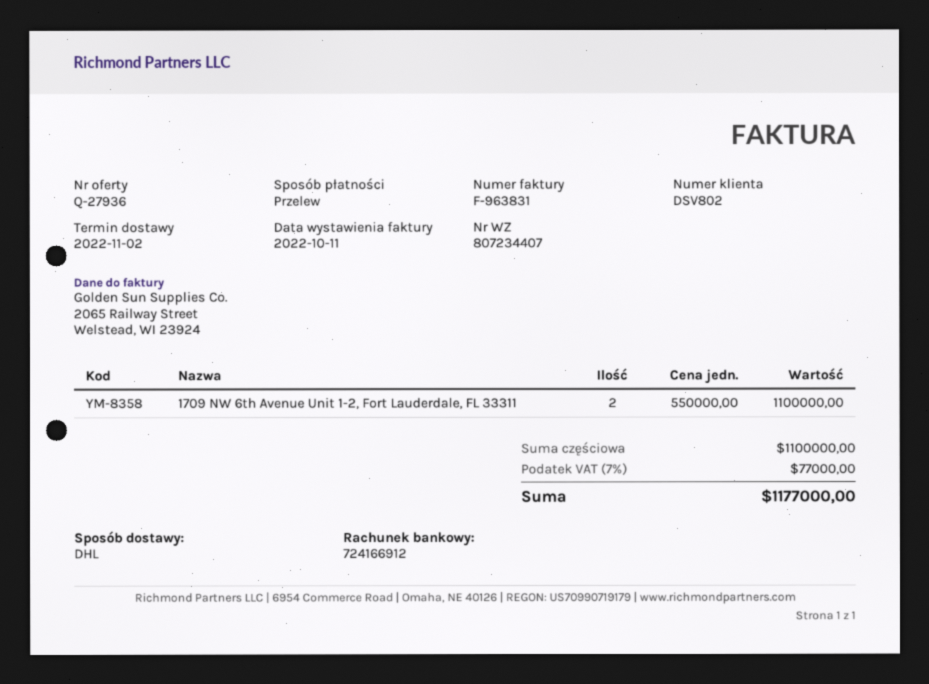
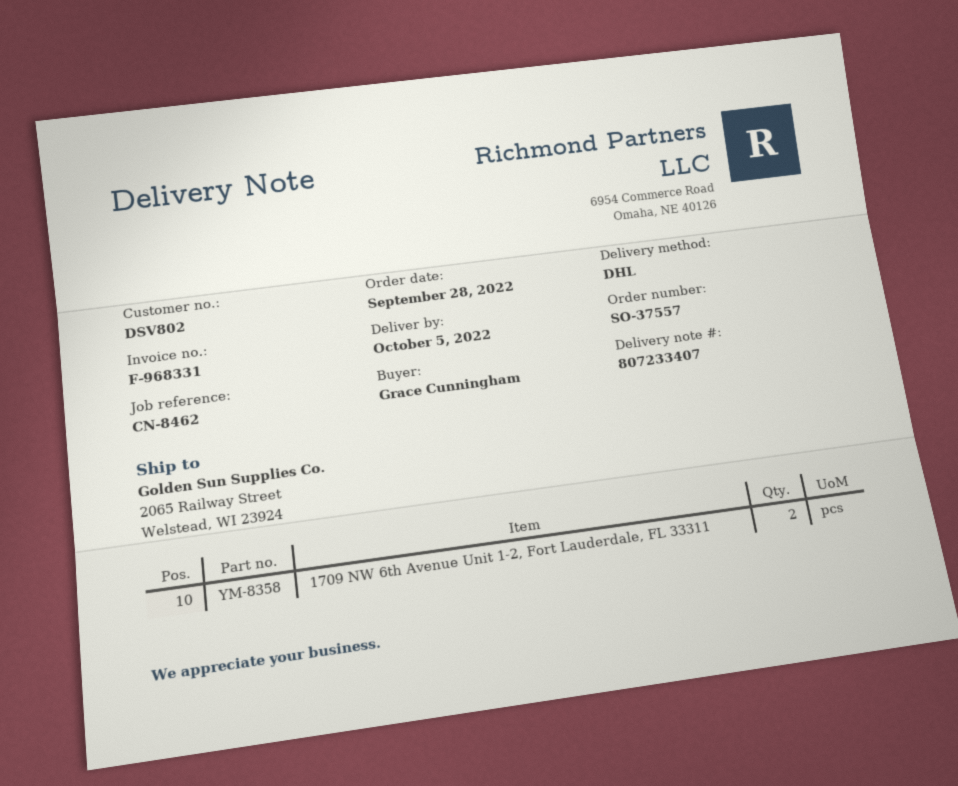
delivery note number: 807234407 -> 807233407
delivery date: 2022-11-02 -> 2022-10-05
invoice number: F-963831 -> F-968331

